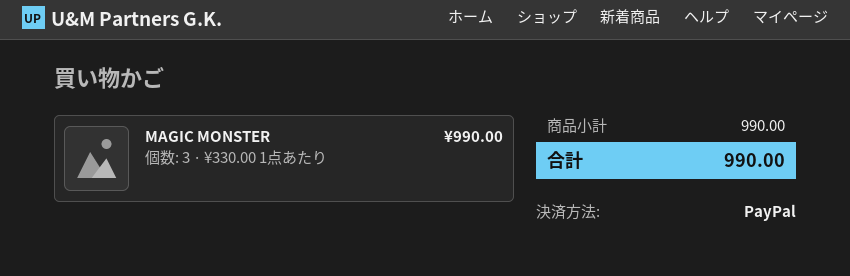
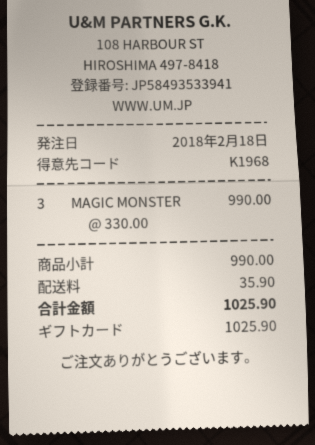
payment method: PayPal -> gift card
shipping: none -> 35.90
total: 990.00 -> 1025.90

